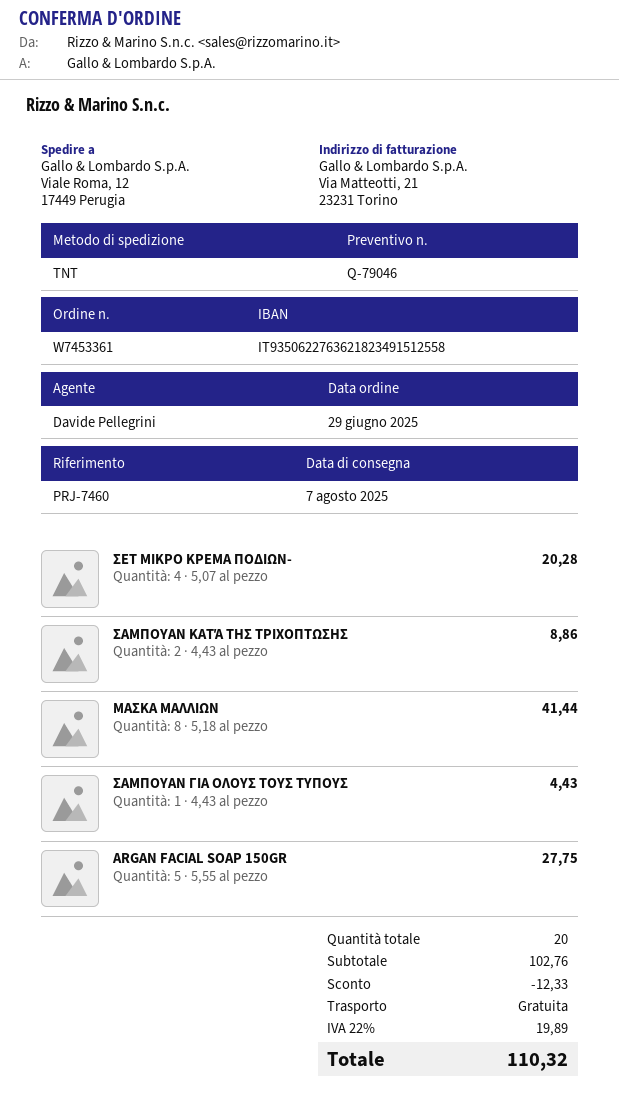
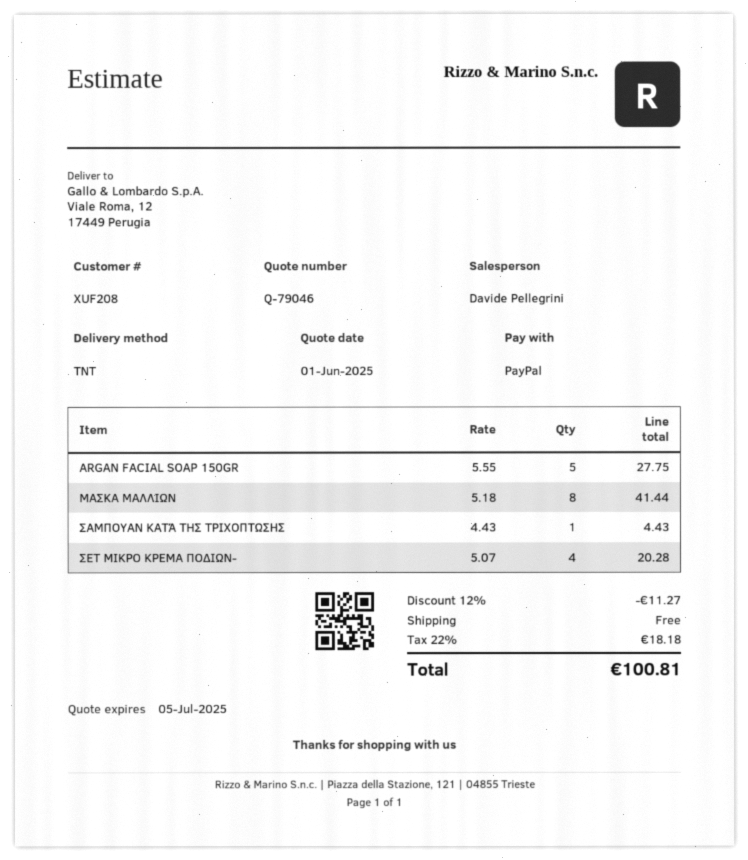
ΣΑΜΠΟΥΑΝ ΚΑΤΆ ΤΗΣ ΤΡΙΧΟΠΤΩΣΗΣ: 2 x 4.43 = 8.86 -> 1 x 4.43 = 4.43
ΣΑΜΠΟΥΑΝ ΓΙΑ ΟΛΟΥΣ ΤΟΥΣ ΤΥΠΟΥΣ: 1 x 4.43 = 4.43 -> none
discount: 12.33 -> 11.27
tax: 22% = 19.89 -> 22% = 18.18
total: 110.32 -> 100.81

